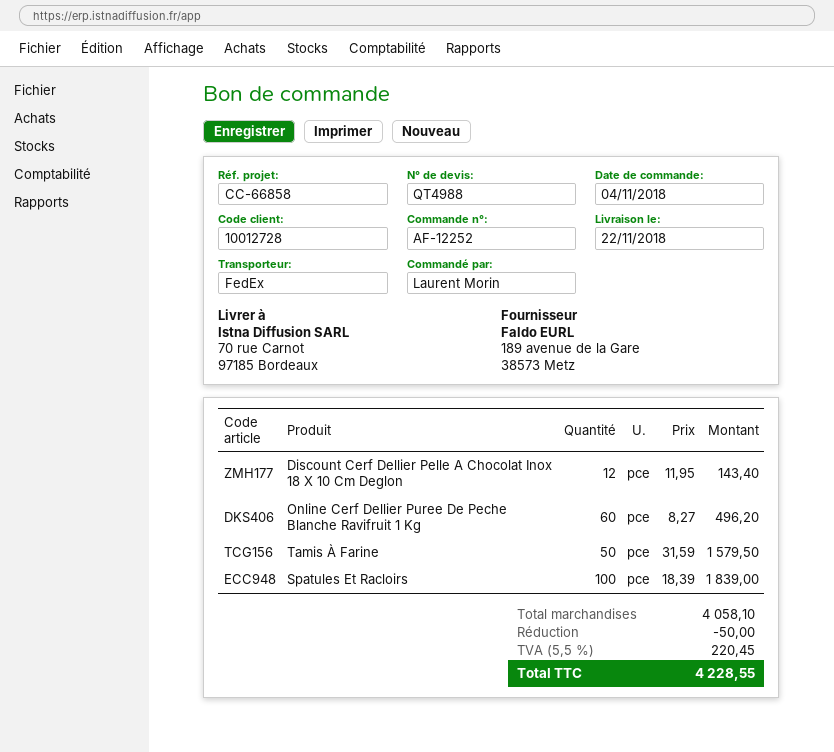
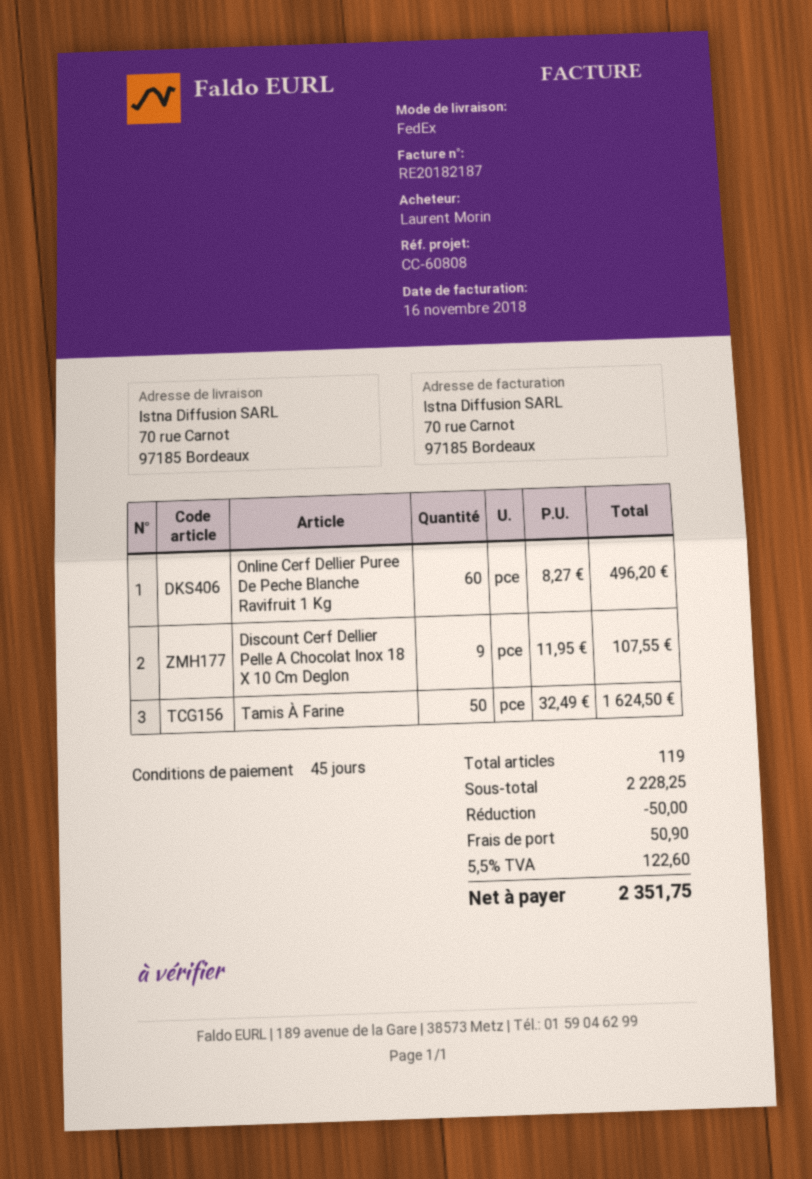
reference: CC-66858 -> CC-60808
Discount Cerf Dellier Pelle A Chocolat Inox 18 X 10 Cm Deglon: 12 x 11.95 = 143.40 -> 9 x 11.95 = 107.55
Tamis À Farine: 50 x 31.59 = 1579.50 -> 50 x 32.49 = 1624.50
Spatules Et Racloirs: 100 x 18.39 = 1839.00 -> none
subtotal: 4058.10 -> 2228.25
shipping: none -> 50.90
tax: 5.5% = 220.45 -> 5.5% = 122.60
total: 4228.55 -> 2351.75

